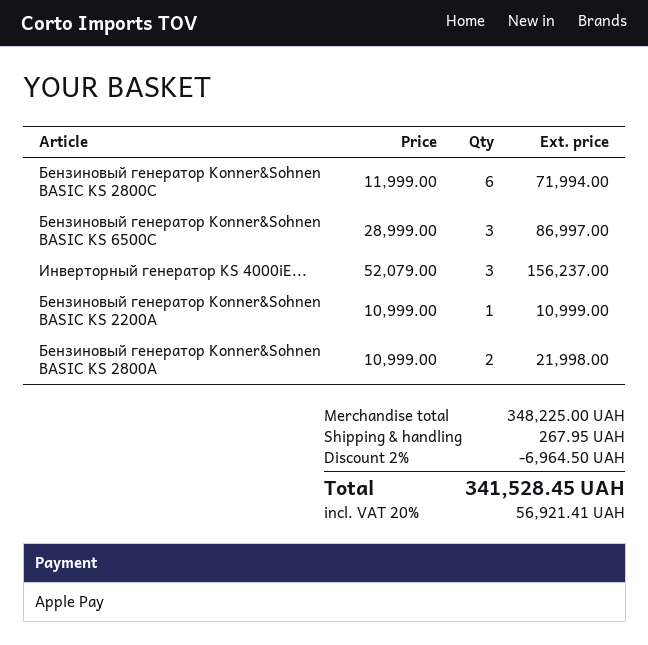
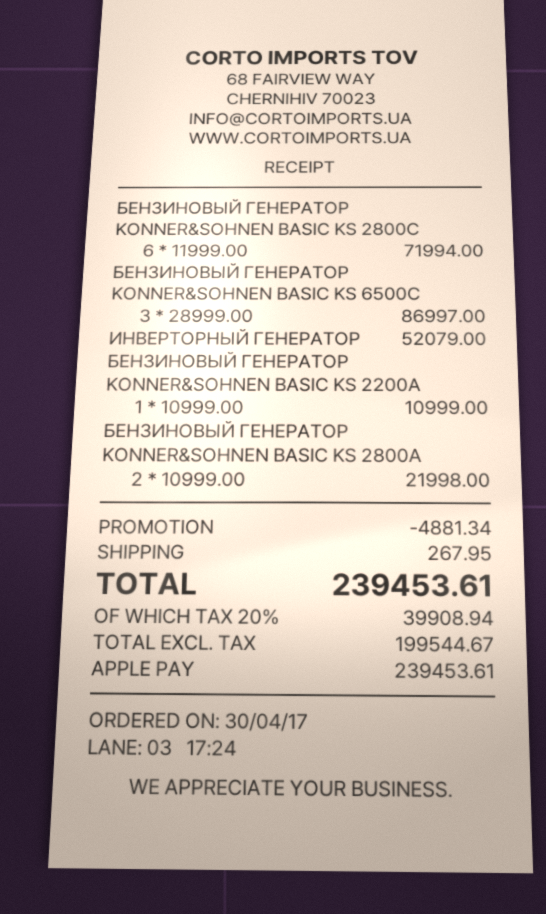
Инверторный генератор KS 4000iE...: 3 x 52079.00 = 156237.00 -> 1 x 52079.00 = 52079.00
discount: 6964.50 -> 4881.34
tax: 20% = 56921.41 -> 20% = 39908.94
total: 341528.45 -> 239453.61

